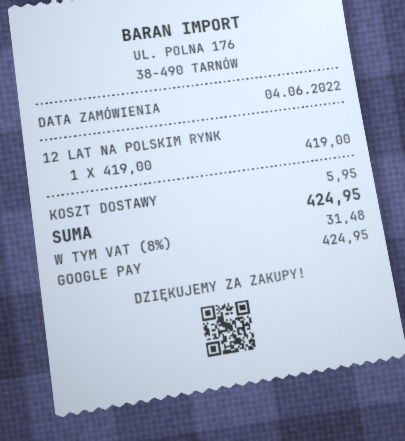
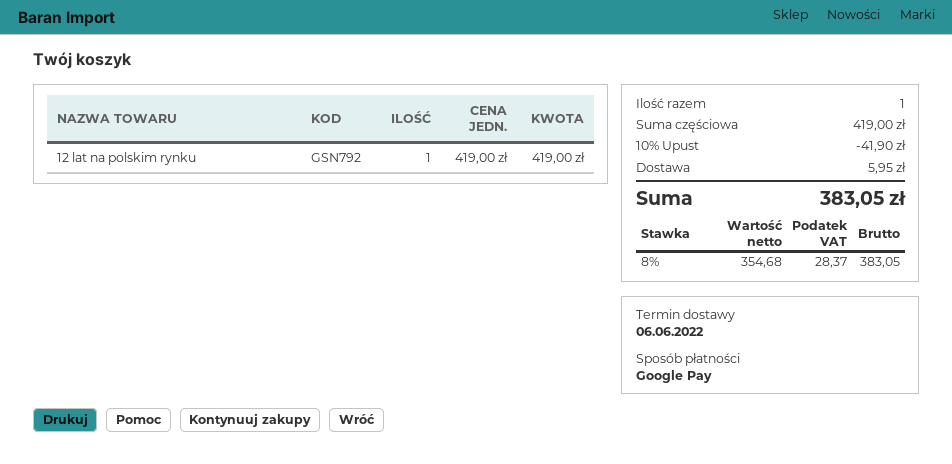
discount: none -> 10% = 41.90
tax: 8% = 31.48 -> 8% = 28.37
total: 424.95 -> 383.05

